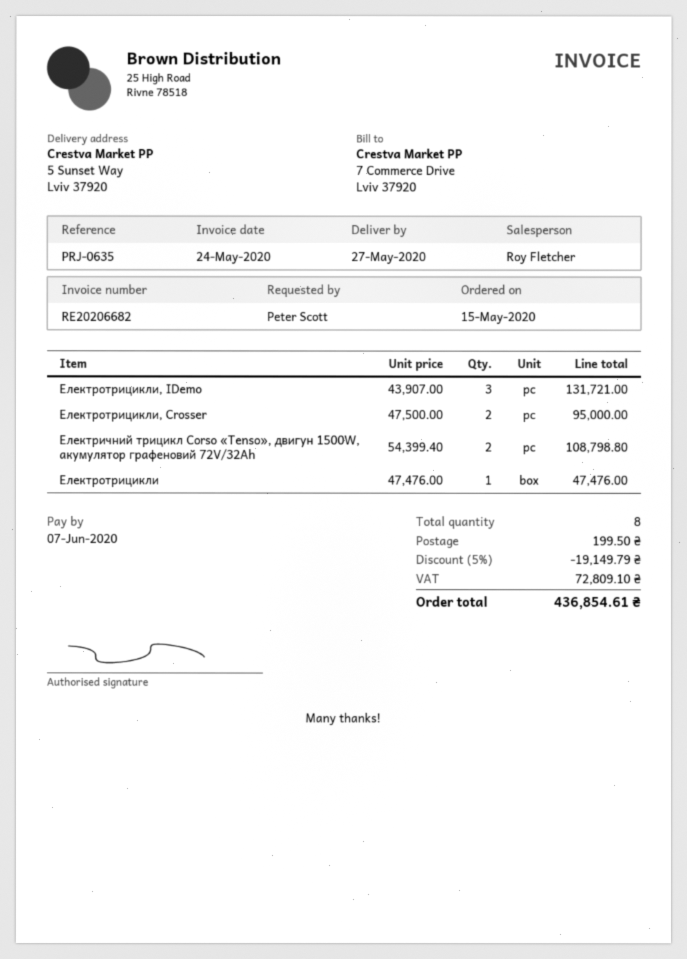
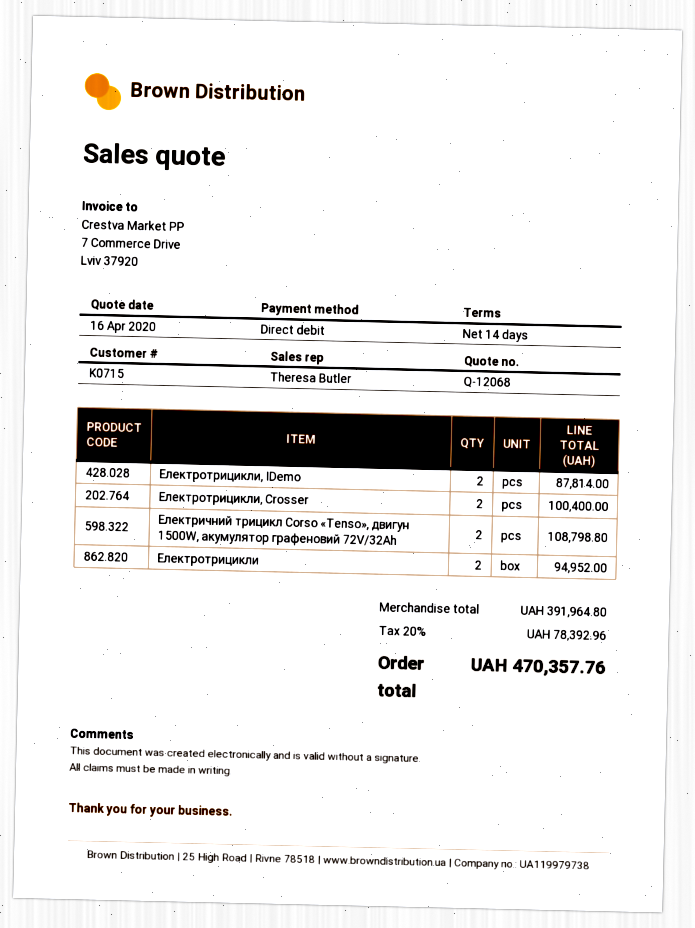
sales rep: Roy Fletcher -> Theresa Butler
Електротрицикли, IDemo: 3 for 131721.00 -> 2 for 87814.00
Електротрицикли, Crosser: 2 for 95000.00 -> 2 for 100400.00
Електротрицикли: 1 for 47476.00 -> 2 for 94952.00
discount: 5% = 19149.79 -> none
shipping: 199.50 -> none
tax: 72809.10 -> 78392.96
total: 436854.61 -> 470357.76

